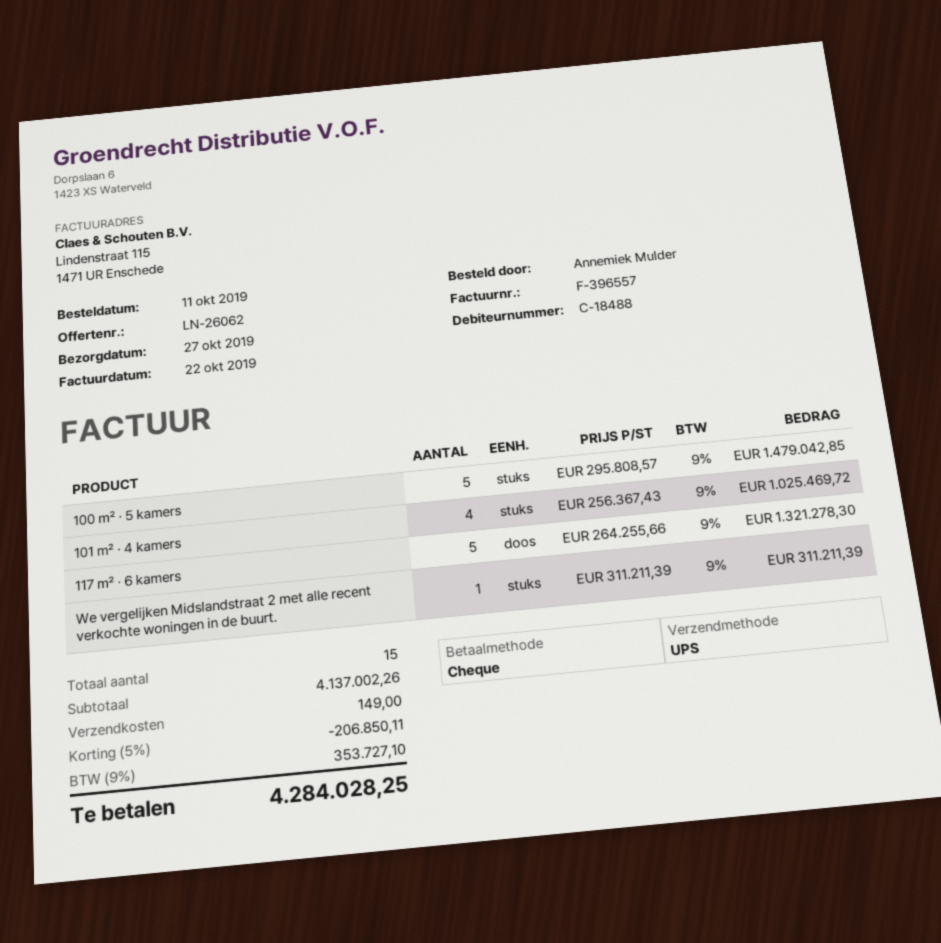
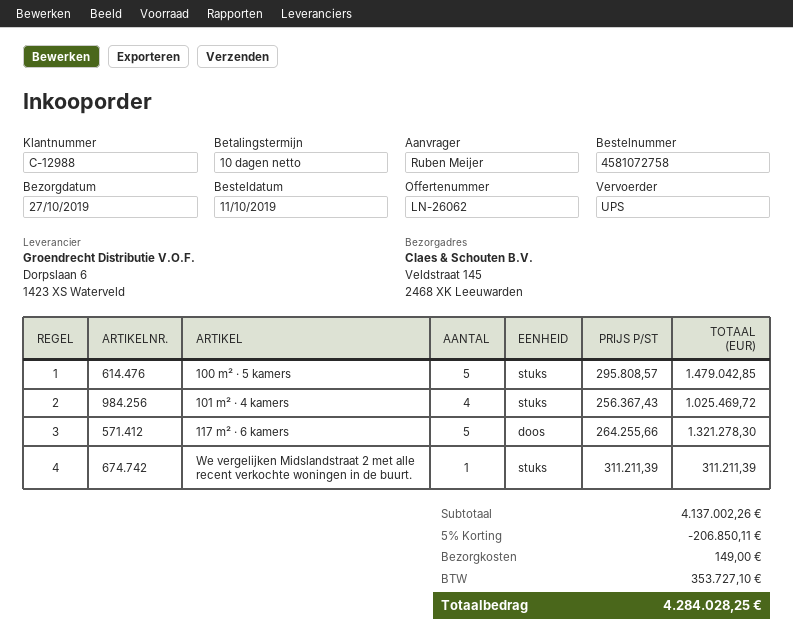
customer number: C-18488 -> C-12988
ordered by: Annemiek Mulder -> Ruben Meijer

